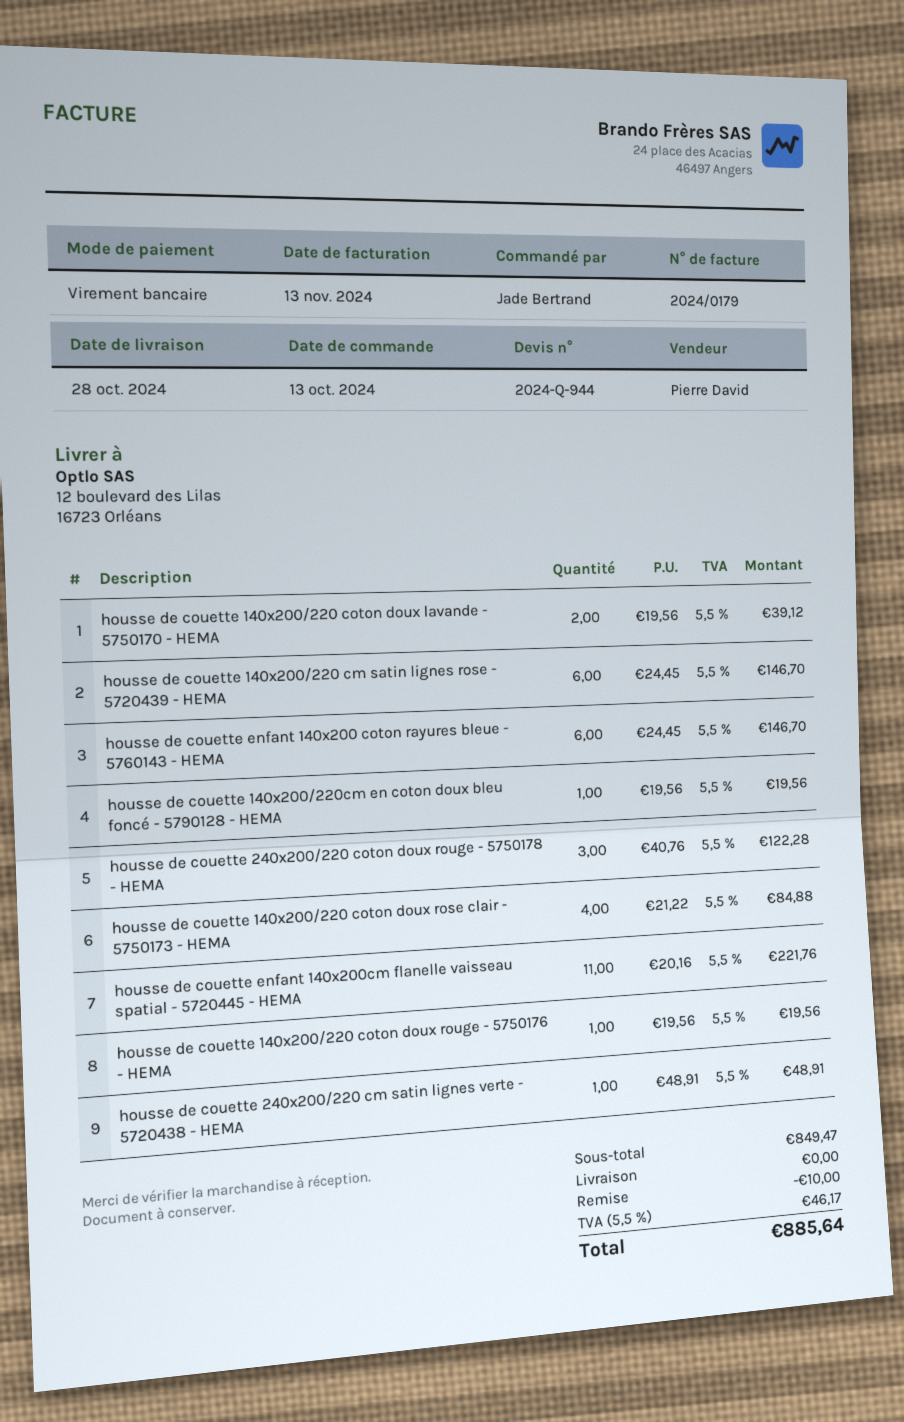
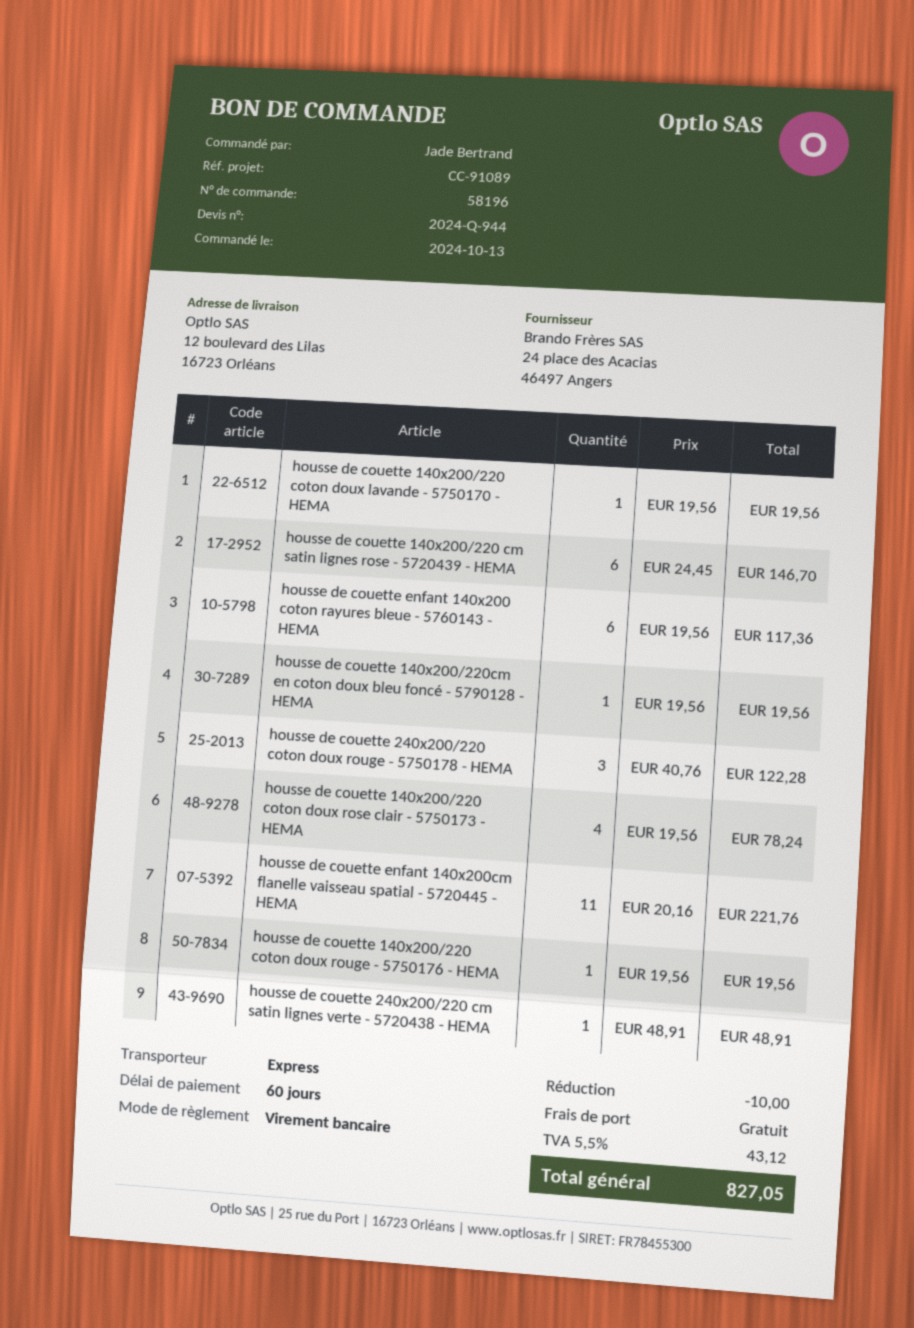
housse de couette 140x200/220 coton doux lavande - 5750170 - HEMA: 2 x 19.56 = 39.12 -> 1 x 19.56 = 19.56
housse de couette enfant 140x200 coton rayures bleue - 5760143 - HEMA: 6 x 24.45 = 146.70 -> 6 x 19.56 = 117.36
housse de couette 140x200/220 coton doux rose clair - 5750173 - HEMA: 4 x 21.22 = 84.88 -> 4 x 19.56 = 78.24
tax: 5.5% = 46.17 -> 5.5% = 43.12
total: 885.64 -> 827.05

